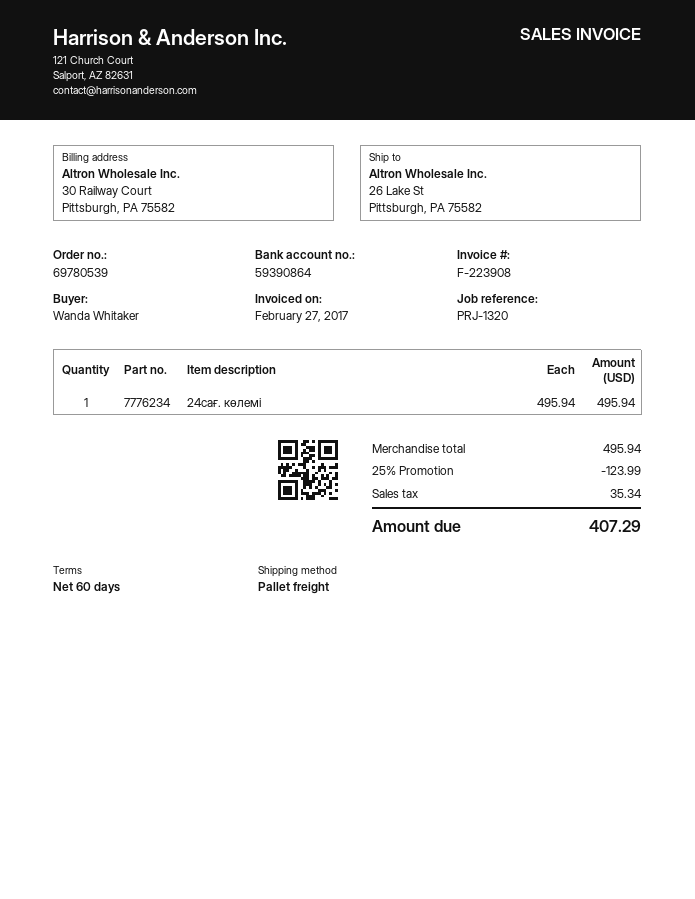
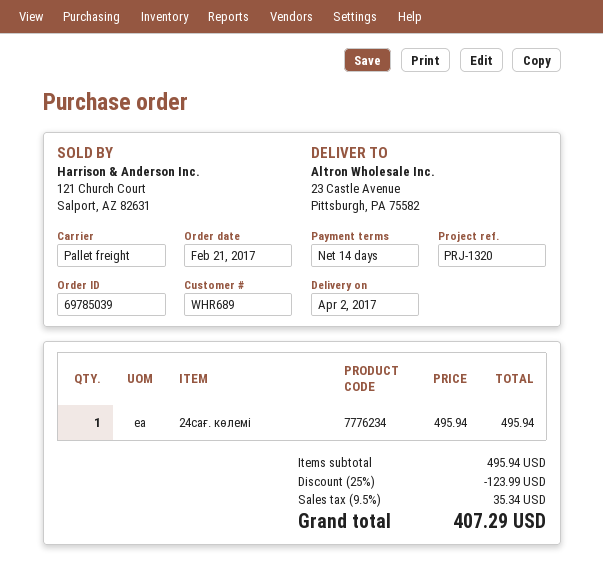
order number: 69780539 -> 69785039
payment terms: 60 days -> 14 days
ship to: 26 Lake St, Pittsburgh, PA 75582 -> 23 Castle Avenue, Pittsburgh, PA 75582

